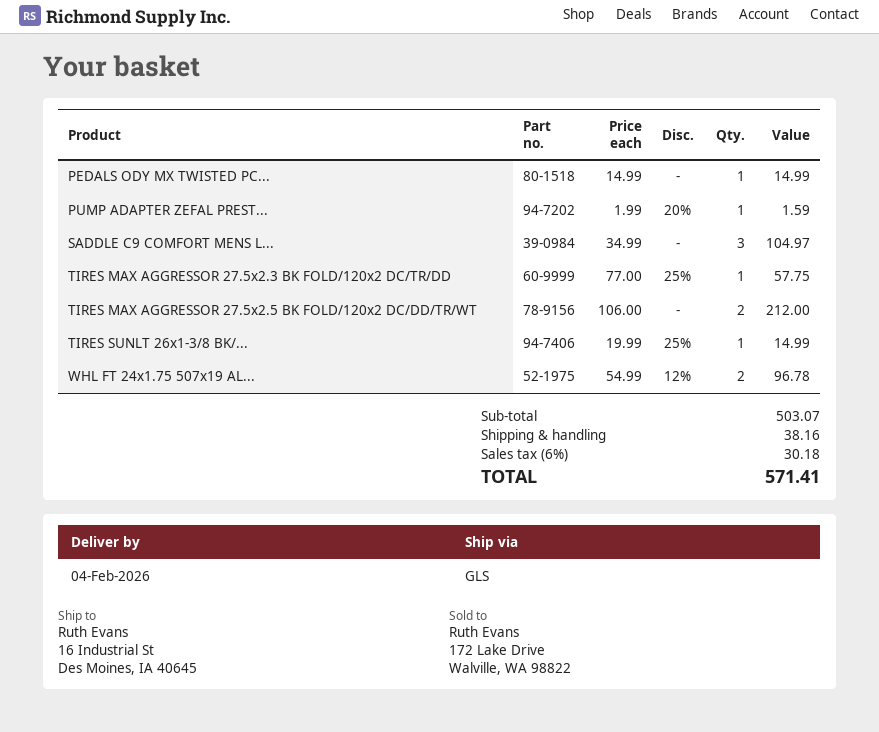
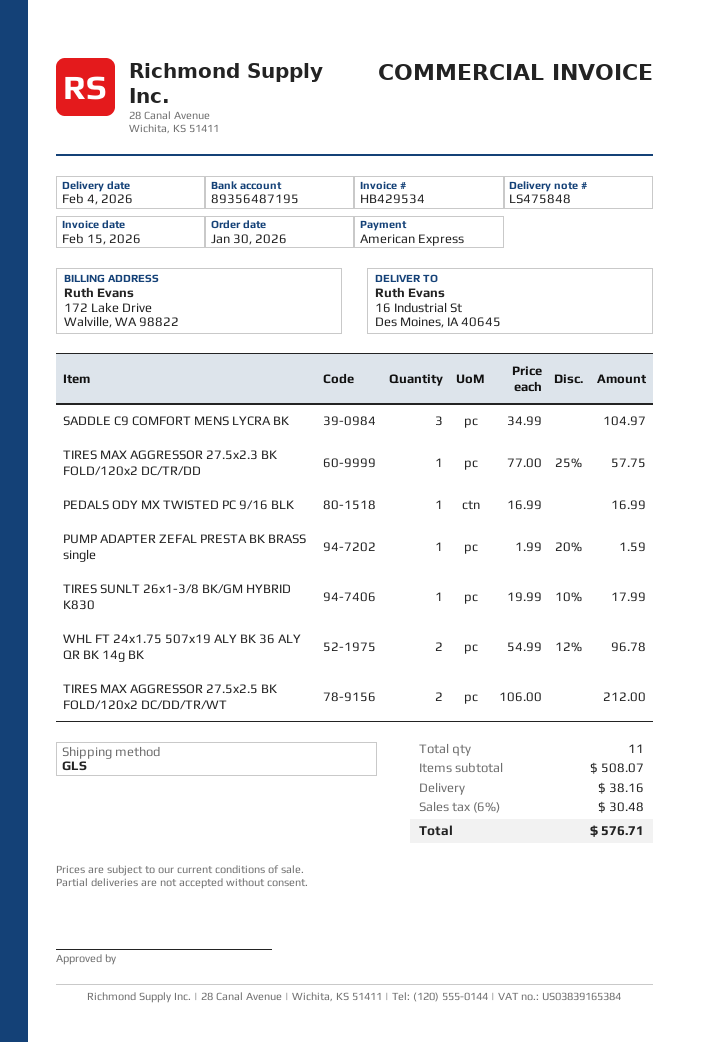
PEDALS ODY MX TWISTED PC...: 1 x 14.99 = 14.99 -> 1 x 16.99 = 16.99
TIRES SUNLT 26x1-3/8 BK/...: 1 x 19.99 - 25% = 14.99 -> 1 x 19.99 - 10% = 17.99
subtotal: 503.07 -> 508.07
tax: 6% = 30.18 -> 6% = 30.48
total: 571.41 -> 576.71

